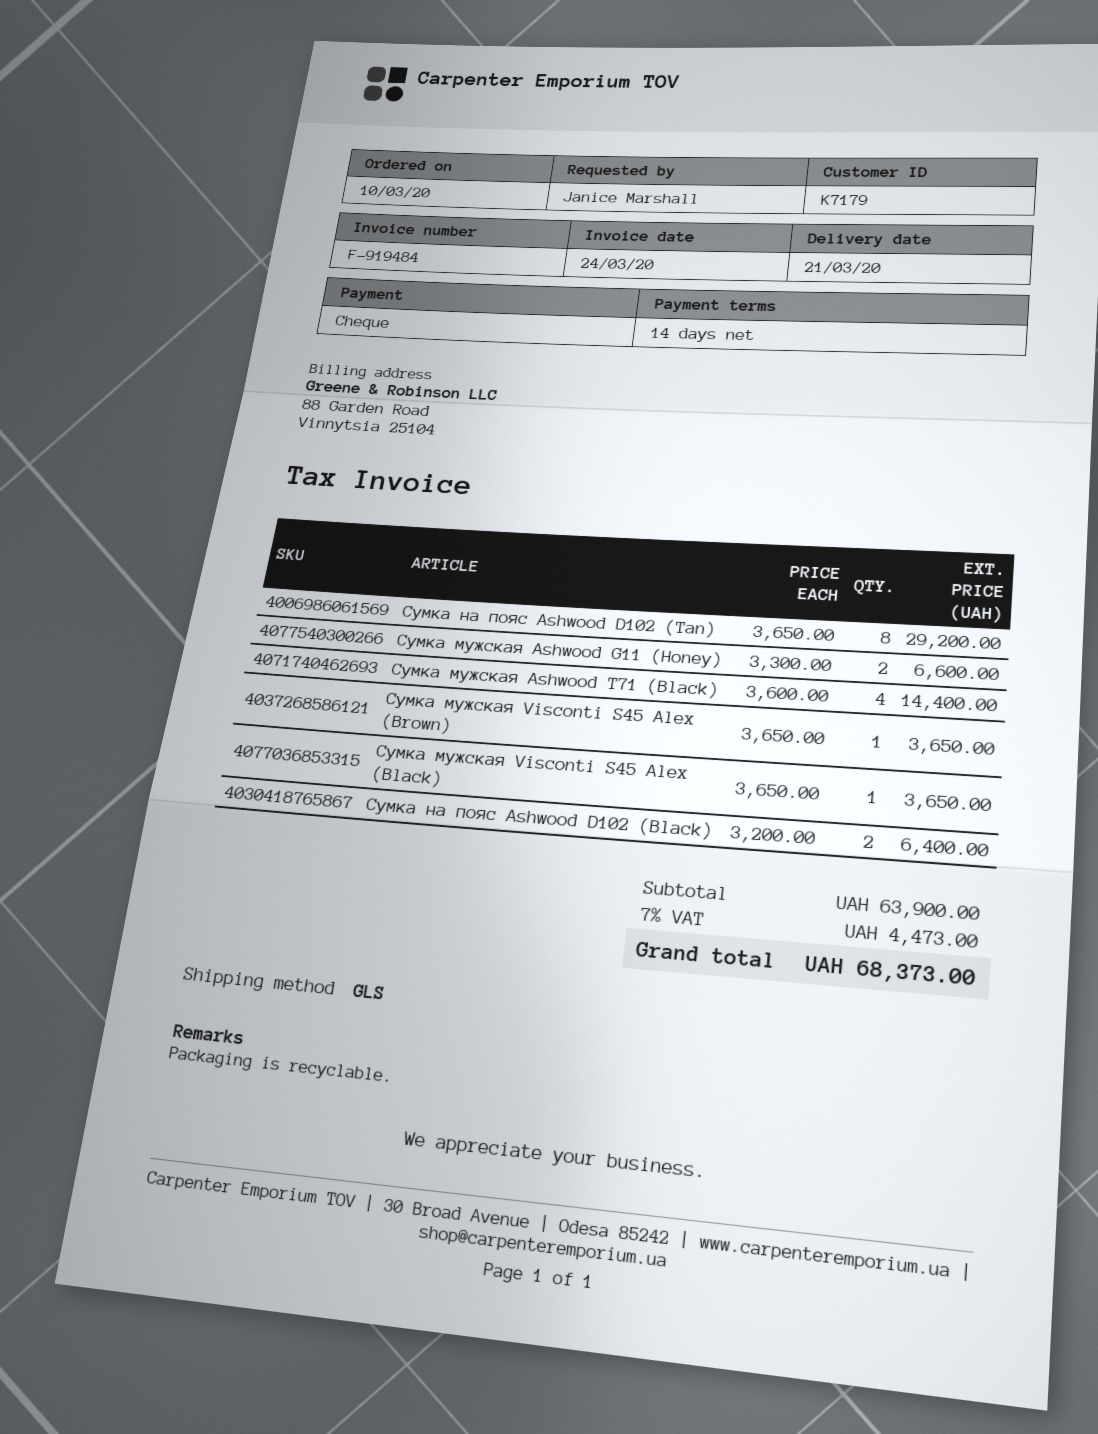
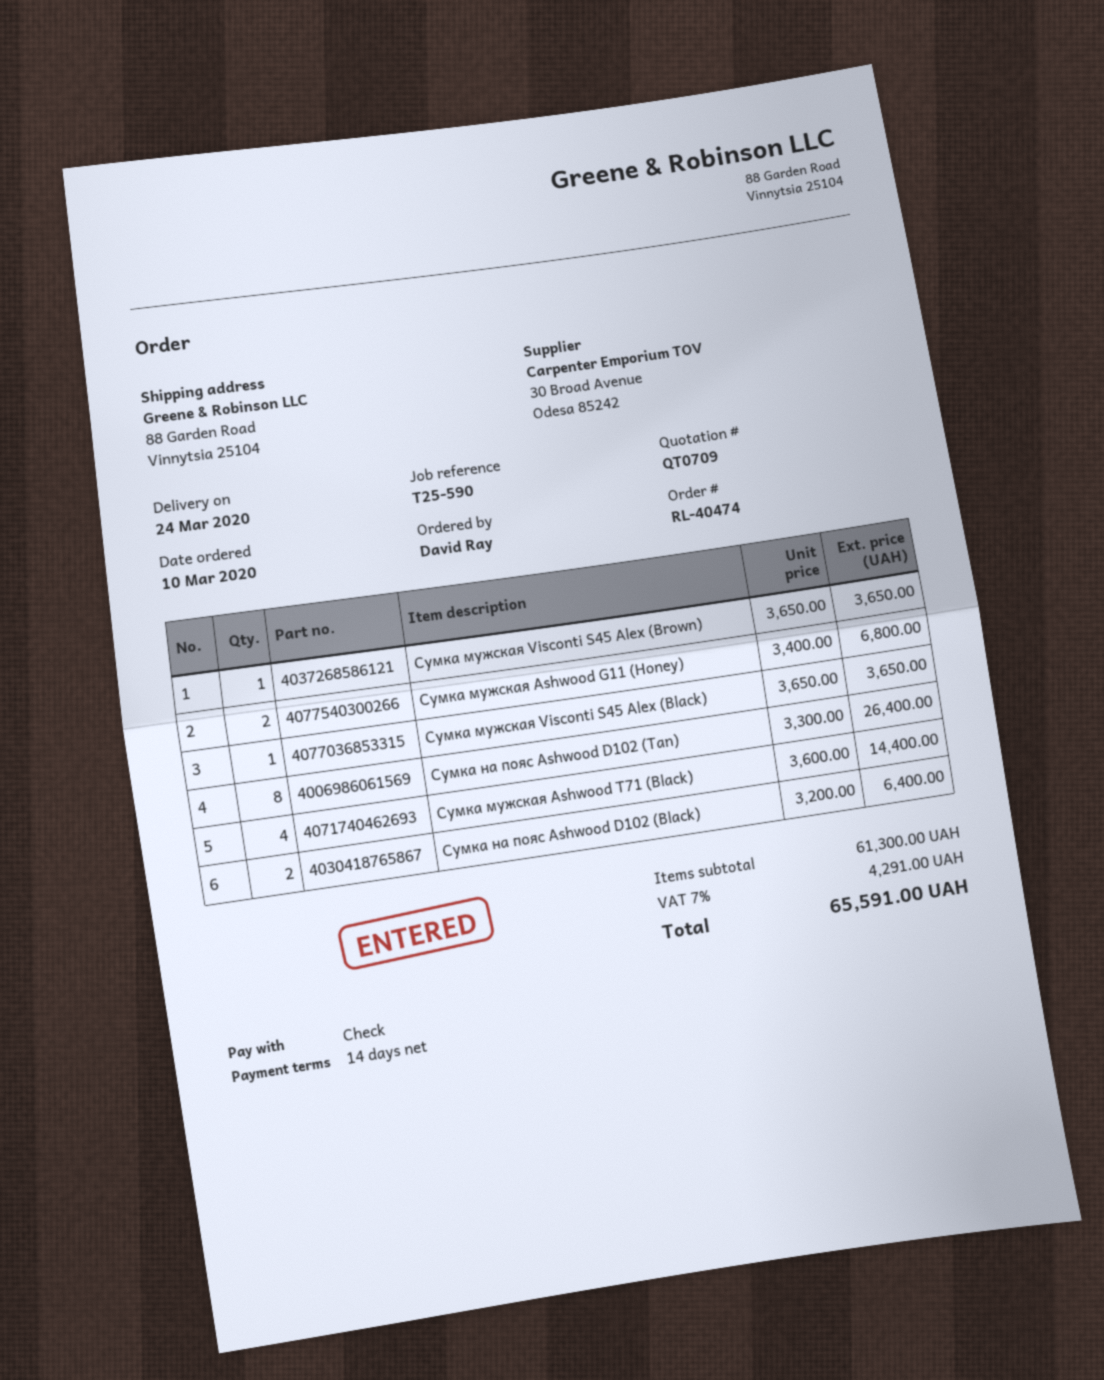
delivery date: 2020-03-21 -> 2020-03-24
ordered by: Janice Marshall -> David Ray
Сумка на пояс Ashwood D102 (Tan): 8 x 3650.00 = 29200.00 -> 8 x 3300.00 = 26400.00
Сумка мужская Ashwood G11 (Honey): 2 x 3300.00 = 6600.00 -> 2 x 3400.00 = 6800.00
subtotal: 63900.00 -> 61300.00
tax: 7% = 4473.00 -> 7% = 4291.00
total: 68373.00 -> 65591.00

